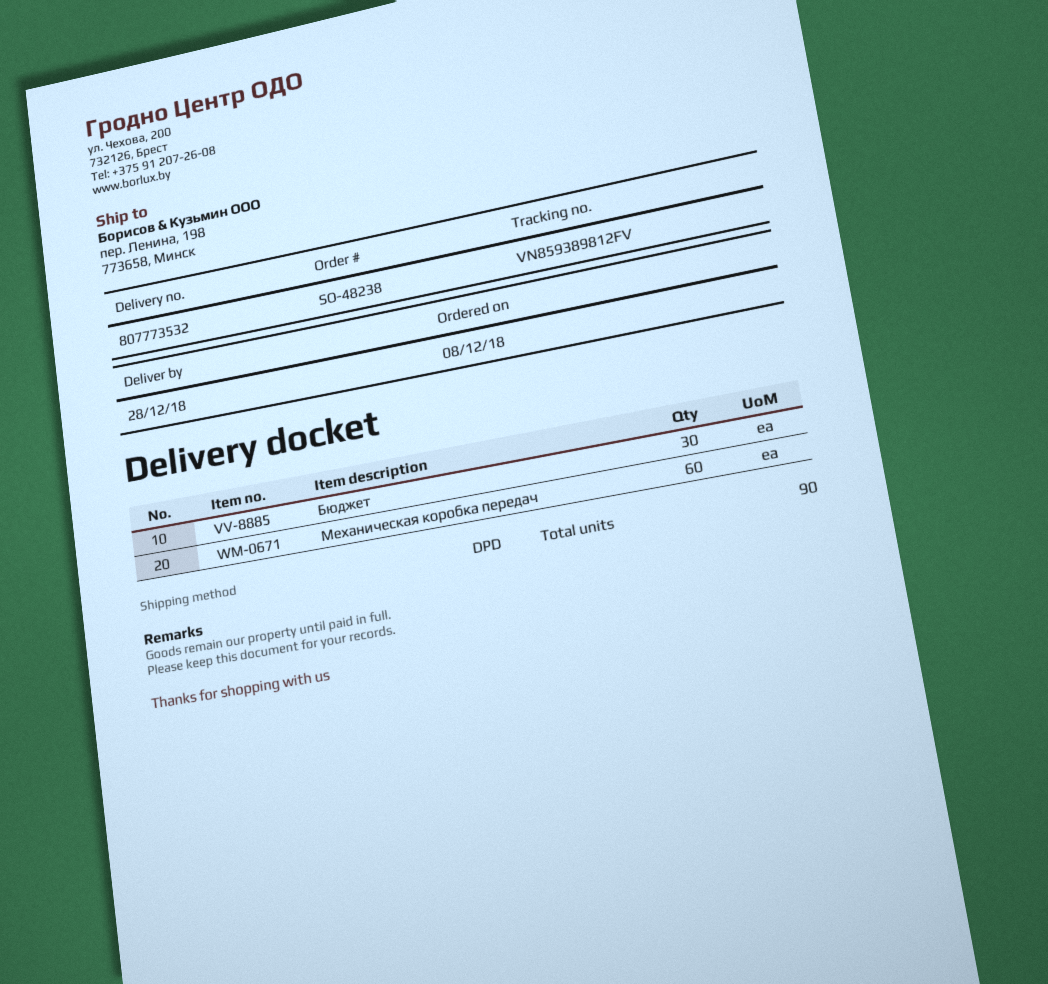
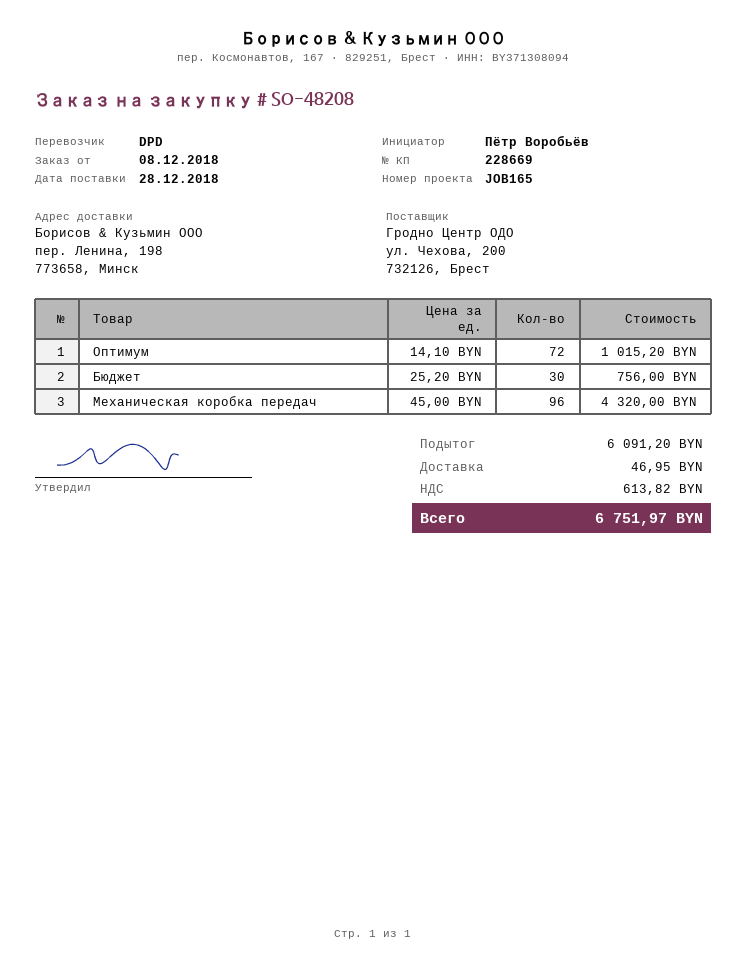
order number: SO-48238 -> SO-48208
Механическая коробка передач: 60 -> 96
Оптимум: none -> 72

